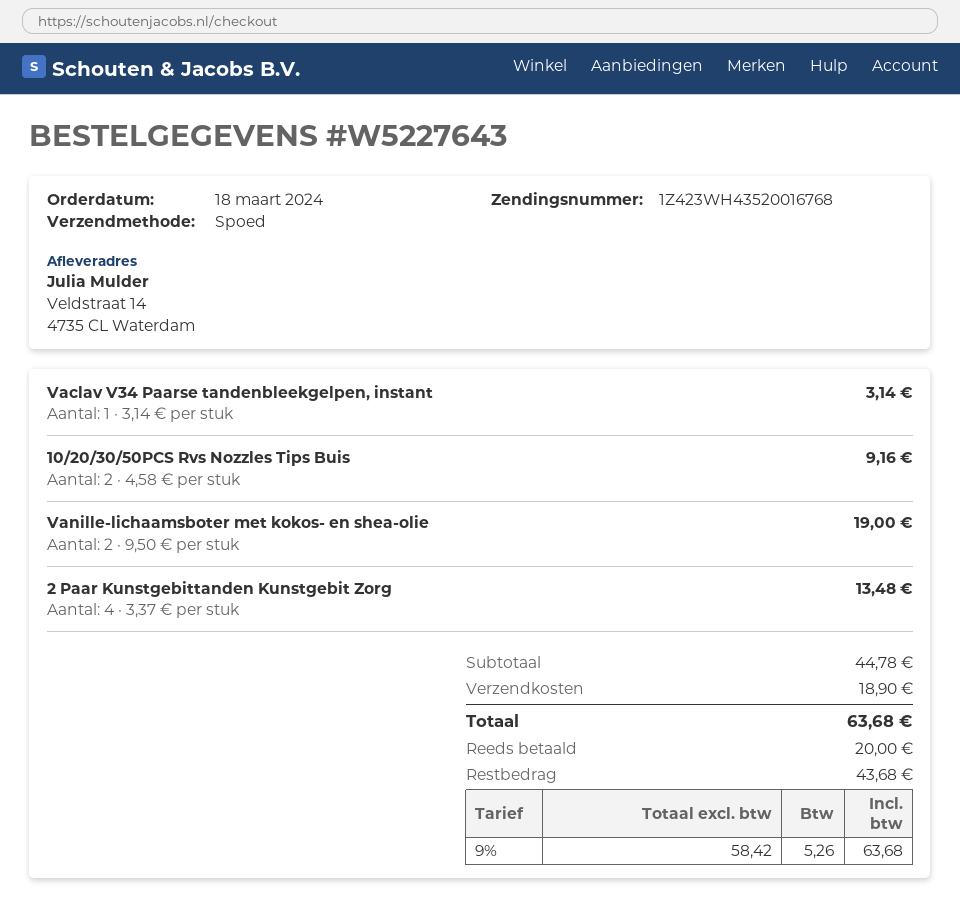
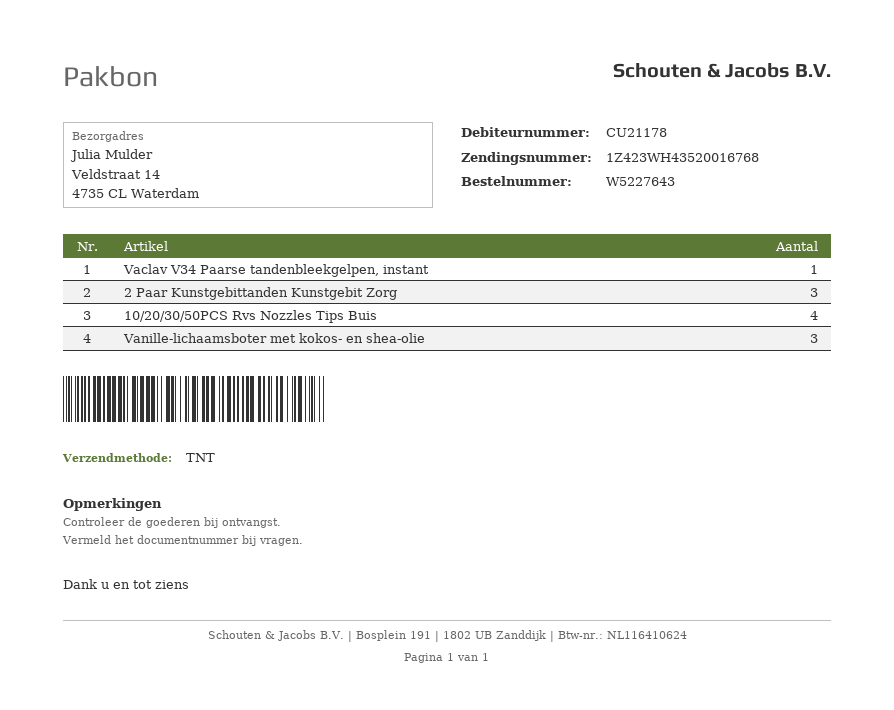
shipping method: express -> TNT
10/20/30/50PCS Rvs Nozzles Tips Buis: 2 -> 4
Vanille-lichaamsboter met kokos- en shea-olie: 2 -> 3
2 Paar Kunstgebittanden Kunstgebit Zorg: 4 -> 3

